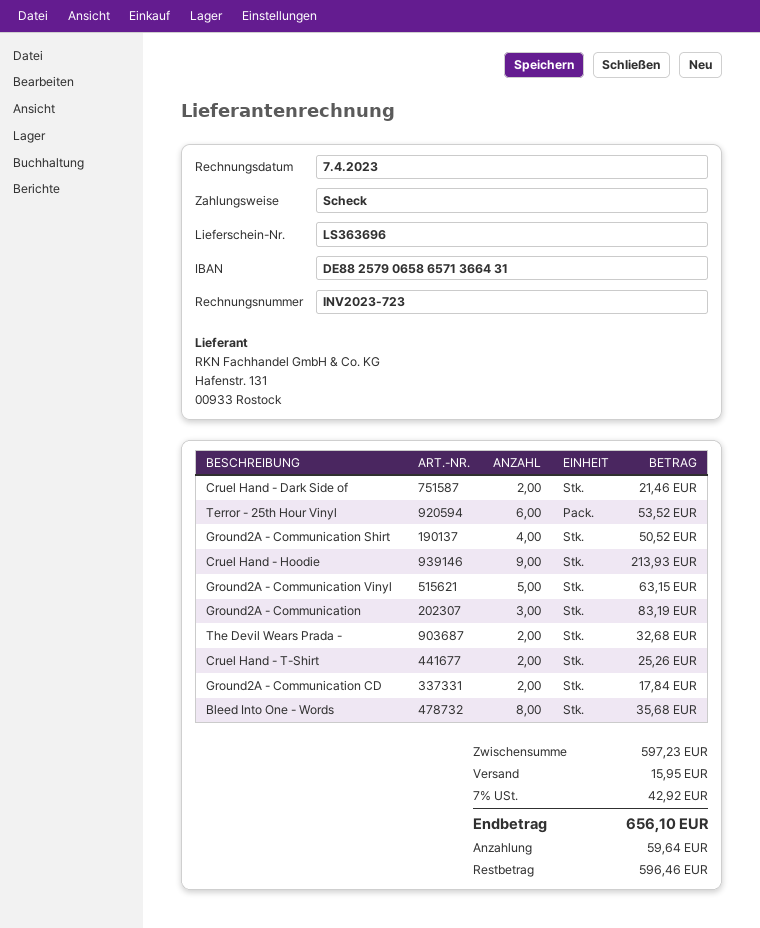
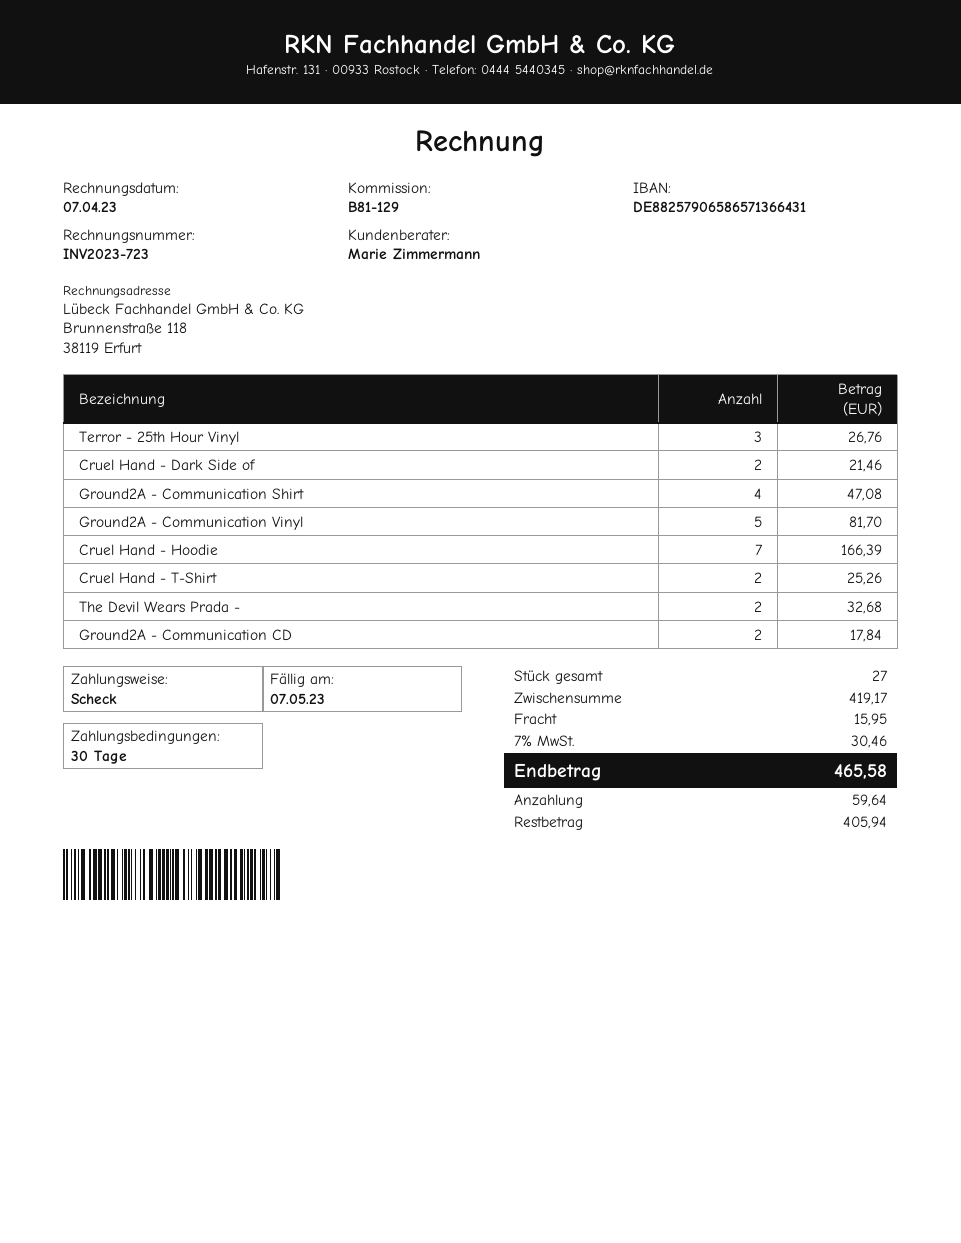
Terror - 25th Hour Vinyl: 6 for 53.52 -> 3 for 26.76
Ground2A - Communication Shirt: 4 for 50.52 -> 4 for 47.08
Cruel Hand - Hoodie: 9 for 213.93 -> 7 for 166.39
Ground2A - Communication Vinyl: 5 for 63.15 -> 5 for 81.70
Ground2A - Communication: 3 for 83.19 -> none
Bleed Into One - Words: 8 for 35.68 -> none
subtotal: 597.23 -> 419.17
tax: 7% = 42.92 -> 7% = 30.46
total: 656.10 -> 465.58
balance: 596.46 -> 405.94

